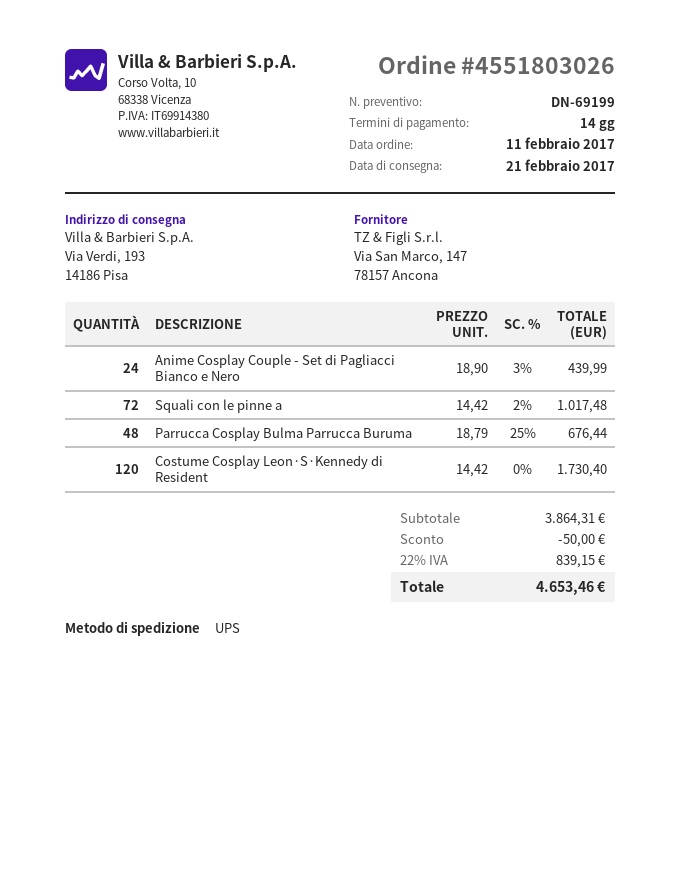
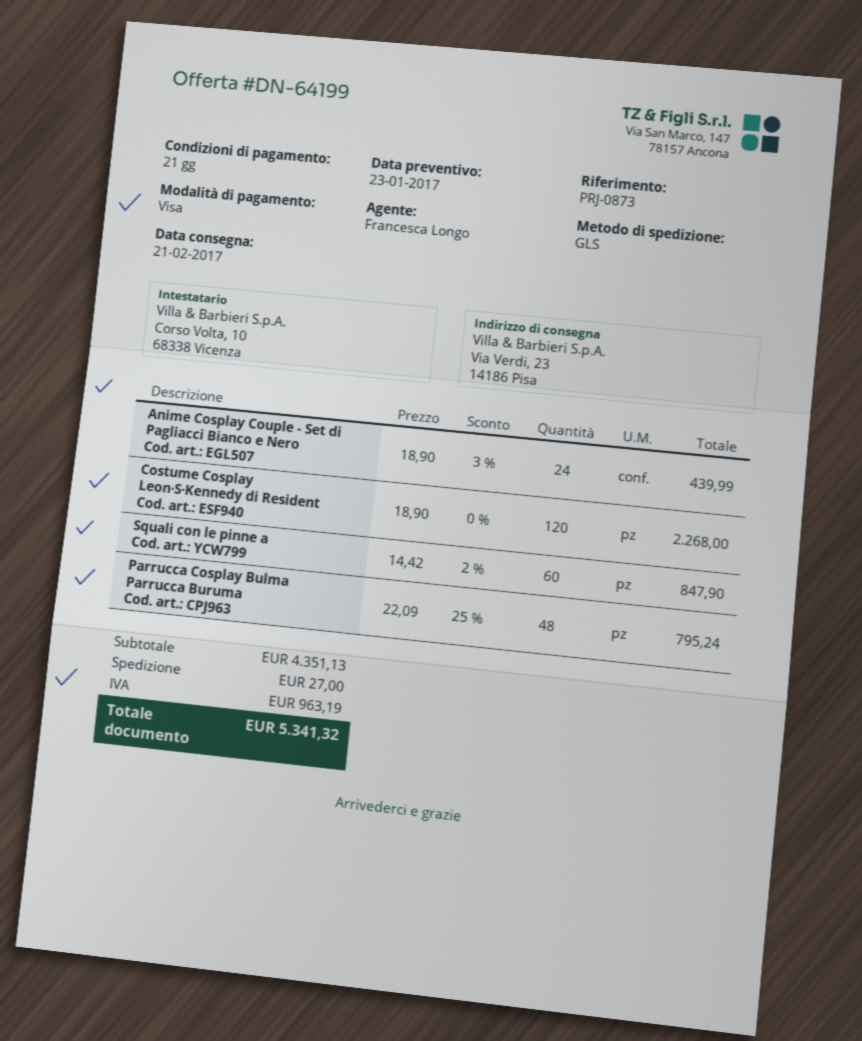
quote number: DN-69199 -> DN-64199
payment terms: 14 days -> 21 days
shipping method: UPS -> GLS
ship to: Via Verdi, 193, 14186 Pisa -> Via Verdi, 23, 14186 Pisa
Squali con le pinne a: 72 x 14.42 - 2% = 1017.48 -> 60 x 14.42 - 2% = 847.90
Parrucca Cosplay Bulma Parrucca Buruma: 48 x 18.79 - 25% = 676.44 -> 48 x 22.09 - 25% = 795.24
Costume Cosplay Leon·S·Kennedy di Resident: 120 x 14.42 = 1730.40 -> 120 x 18.90 = 2268.00
subtotal: 3864.31 -> 4351.13
discount: 50.00 -> none
shipping: none -> 27.00
tax: 839.15 -> 963.19
total: 4653.46 -> 5341.32

